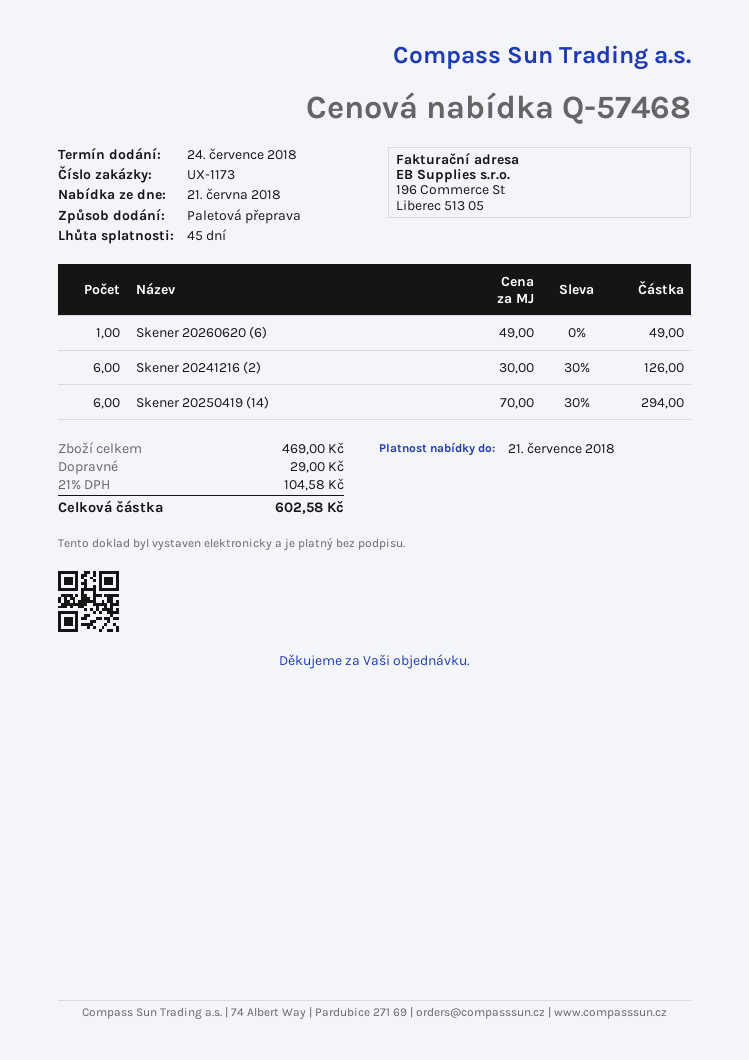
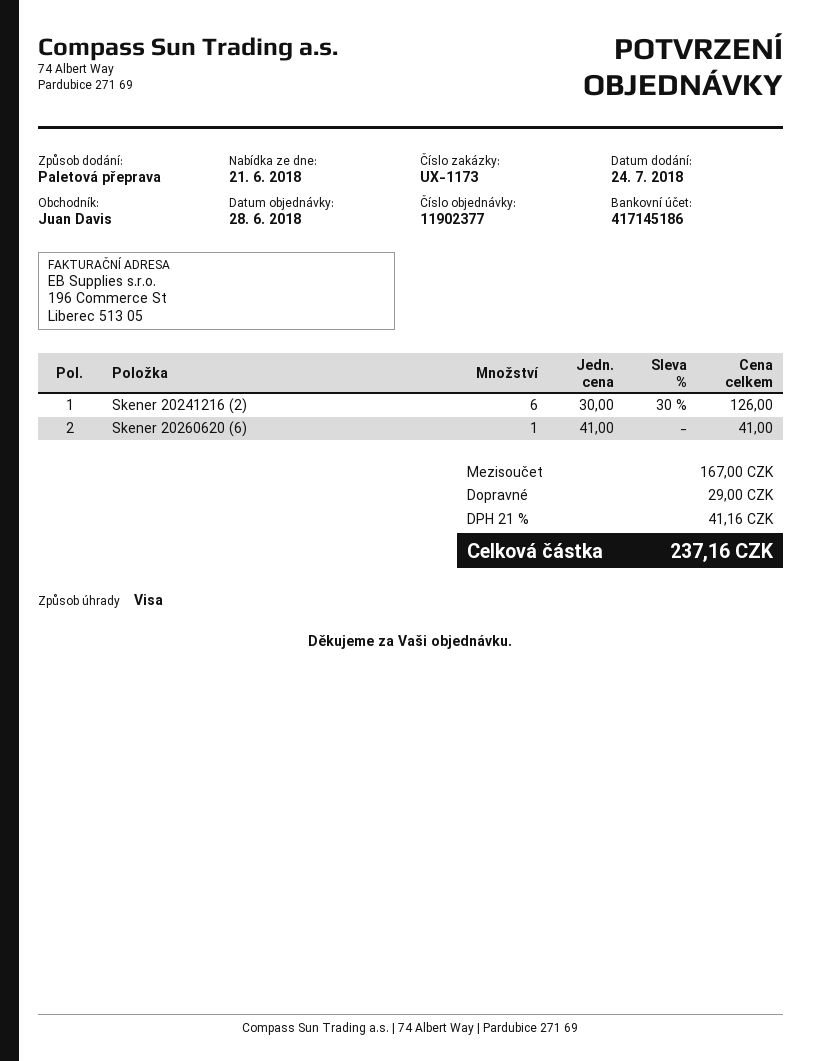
Skener 20260620 (6): 1 x 49.00 = 49.00 -> 1 x 41.00 = 41.00
Skener 20250419 (14): 6 x 70.00 - 30% = 294.00 -> none
subtotal: 469.00 -> 167.00
tax: 21% = 104.58 -> 21% = 41.16
total: 602.58 -> 237.16

